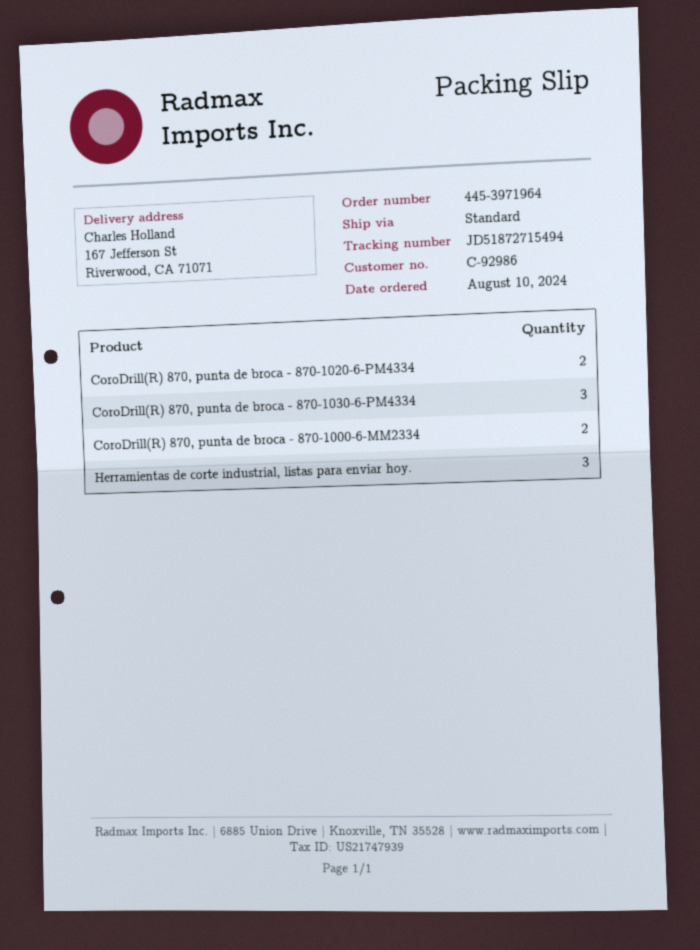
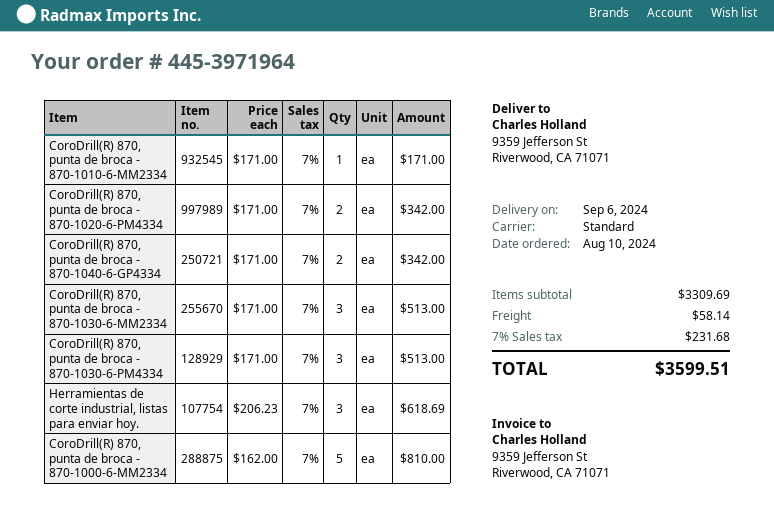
ship to: 167 Jefferson St, Riverwood, CA 71071 -> 9359 Jefferson St, Riverwood, CA 71071
CoroDrill(R) 870, punta de broca - 870-1000-6-MM2334: 2 -> 5
CoroDrill(R) 870, punta de broca - 870-1010-6-MM2334: none -> 1
CoroDrill(R) 870, punta de broca - 870-1040-6-GP4334: none -> 2
CoroDrill(R) 870, punta de broca - 870-1030-6-MM2334: none -> 3

